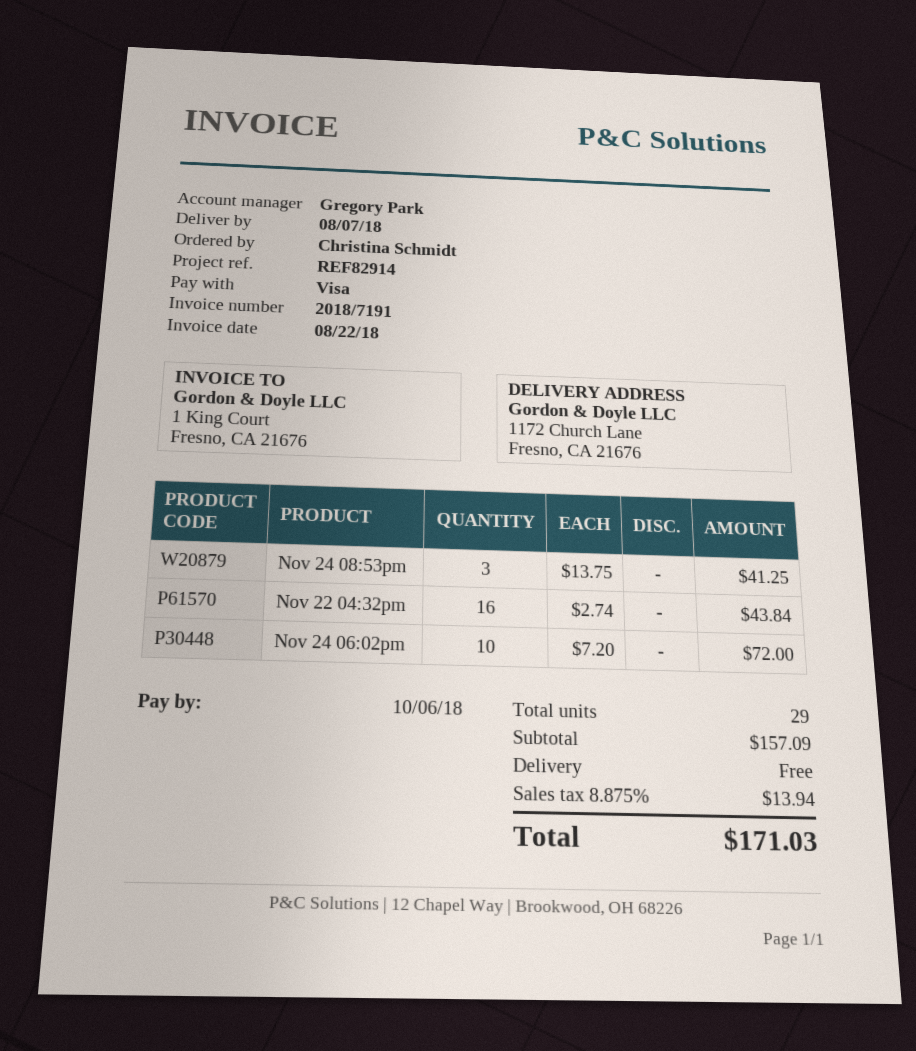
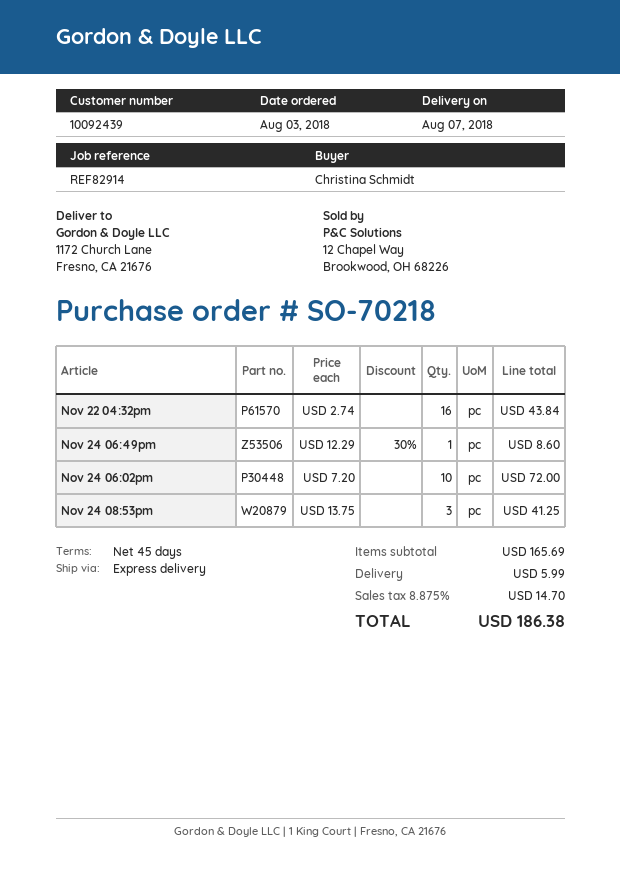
Nov 24 06:49pm: none -> 1 x 12.29 - 30% = 8.60
subtotal: 157.09 -> 165.69
shipping: 0.00 -> 5.99
tax: 8.875% = 13.94 -> 8.875% = 14.70
total: 171.03 -> 186.38

